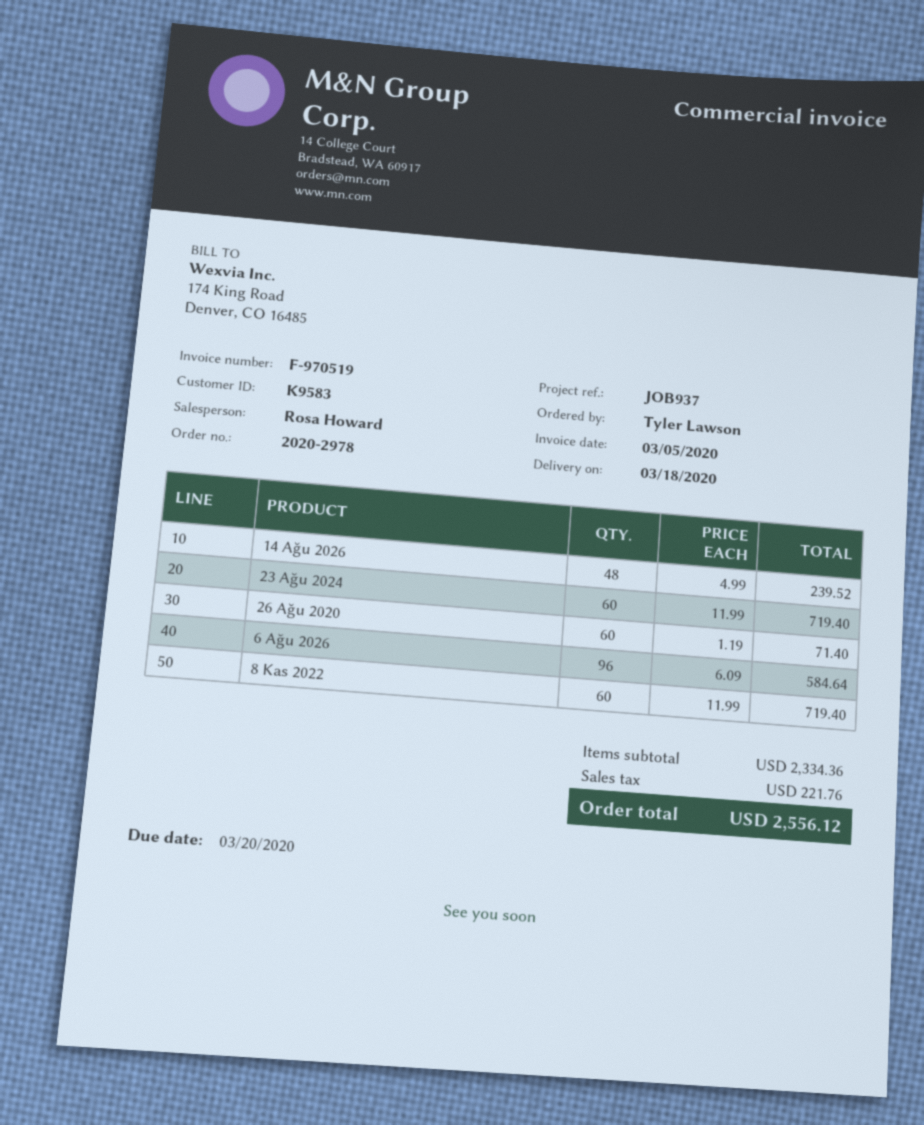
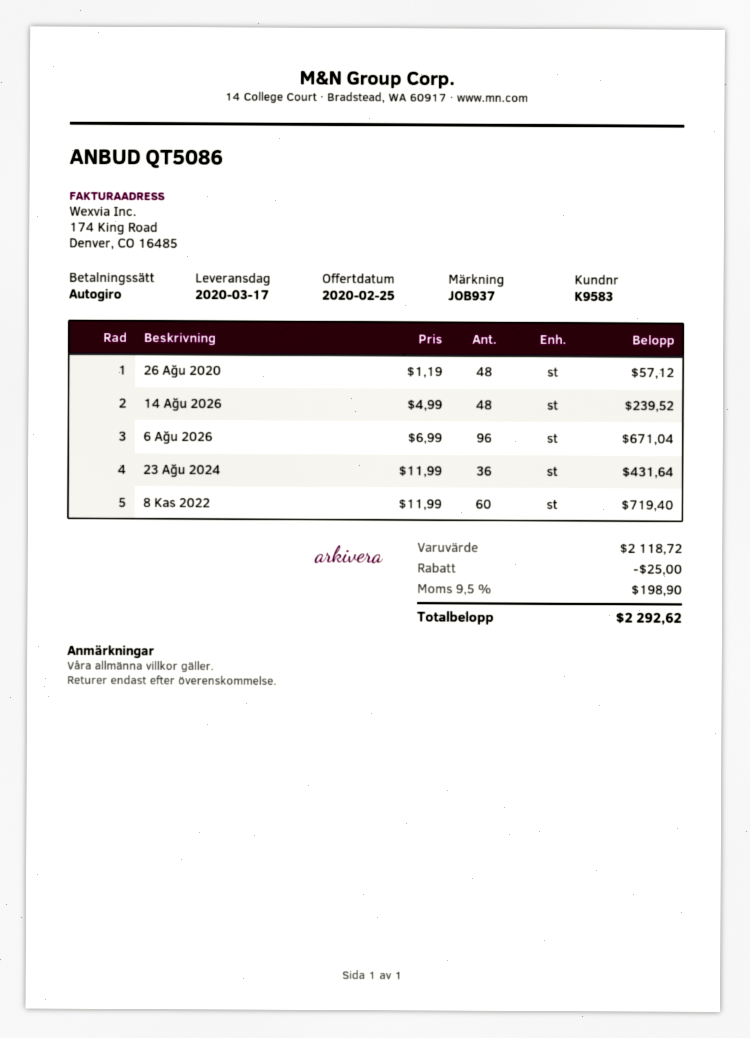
delivery date: 2020-03-18 -> 2020-03-17
23 Ağu 2024: 60 x 11.99 = 719.40 -> 36 x 11.99 = 431.64
26 Ağu 2020: 60 x 1.19 = 71.40 -> 48 x 1.19 = 57.12
6 Ağu 2026: 96 x 6.09 = 584.64 -> 96 x 6.99 = 671.04
subtotal: 2334.36 -> 2118.72
discount: none -> 25.00
tax: 221.76 -> 198.90
total: 2556.12 -> 2292.62

